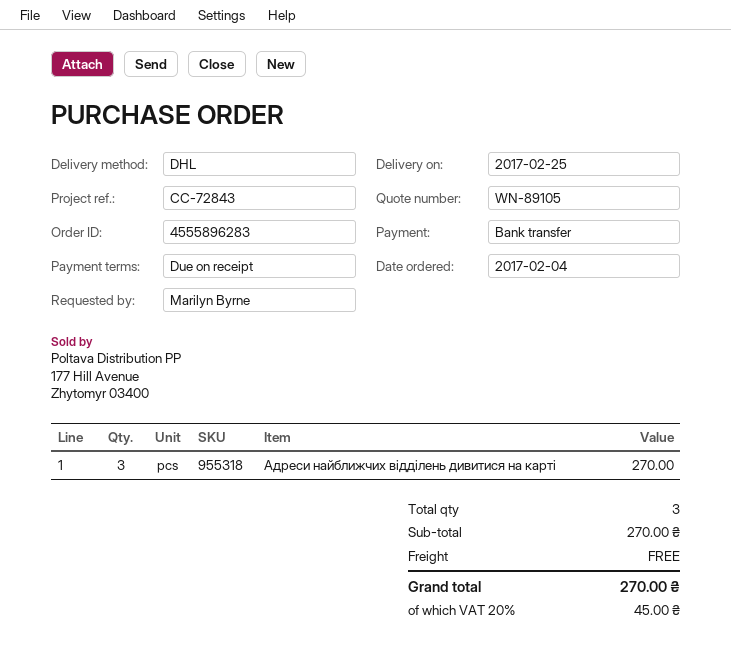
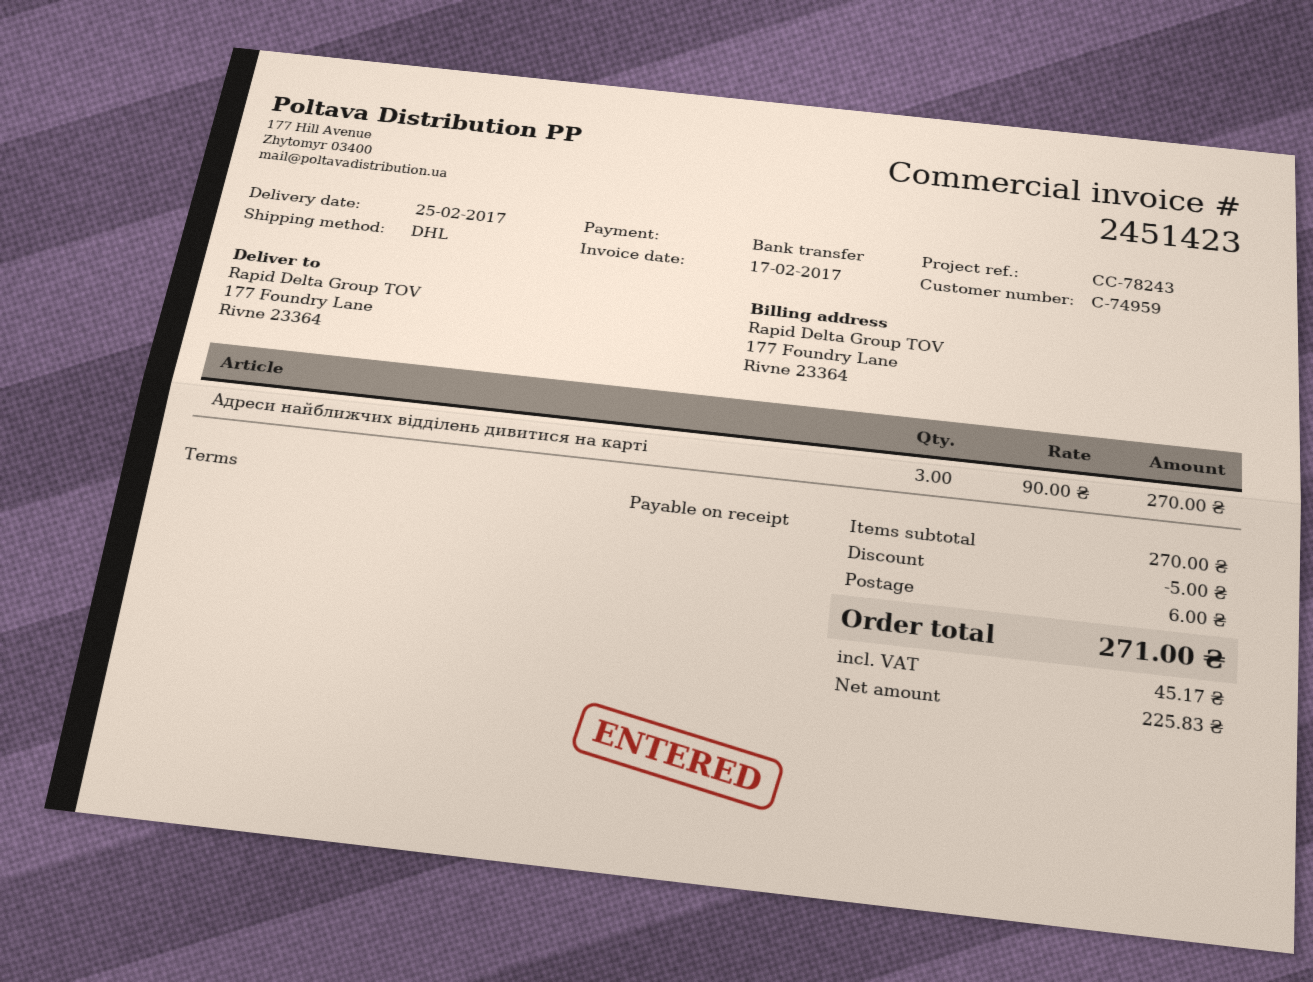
reference: CC-72843 -> CC-78243
discount: none -> 5.00
shipping: 0.00 -> 6.00
tax: 45.00 -> 45.17
total: 270.00 -> 271.00

